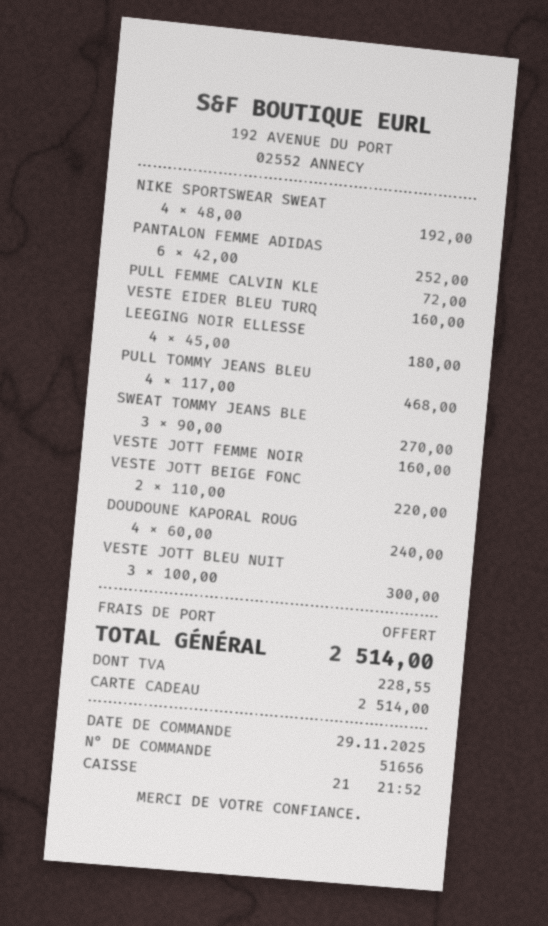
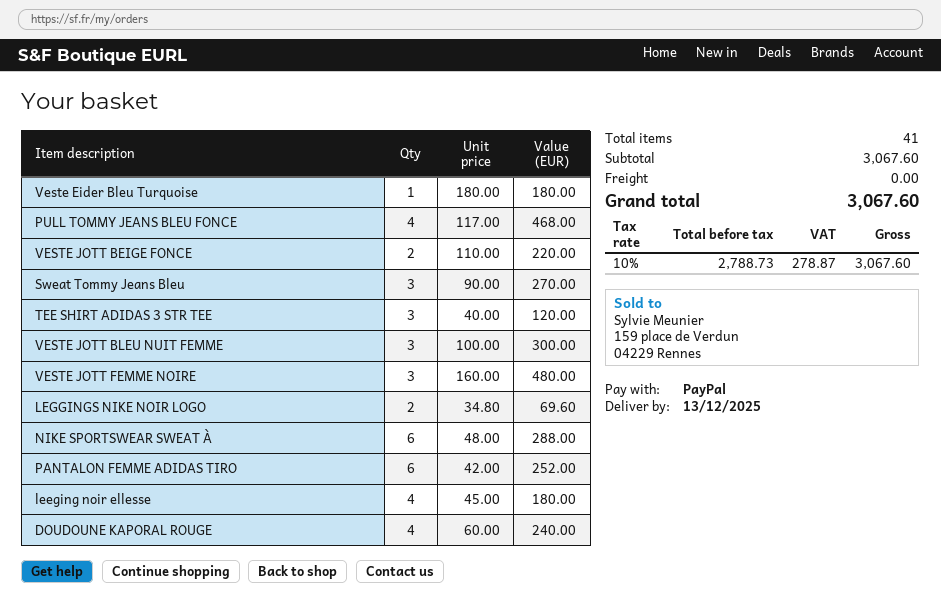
payment method: gift card -> PayPal
NIKE SPORTSWEAR SWEAT: 4 x 48.00 = 192.00 -> 6 x 48.00 = 288.00
PULL FEMME CALVIN KLE: 1 x 72.00 = 72.00 -> none
VESTE EIDER BLEU TURQ: 1 x 160.00 = 160.00 -> 1 x 180.00 = 180.00
VESTE JOTT FEMME NOIR: 1 x 160.00 = 160.00 -> 3 x 160.00 = 480.00
TEE SHIRT ADIDAS 3 STR TEE: none -> 3 x 40.00 = 120.00
LEGGINGS NIKE NOIR LOGO: none -> 2 x 34.80 = 69.60
tax: 228.55 -> 278.87
total: 2514.00 -> 3067.60

